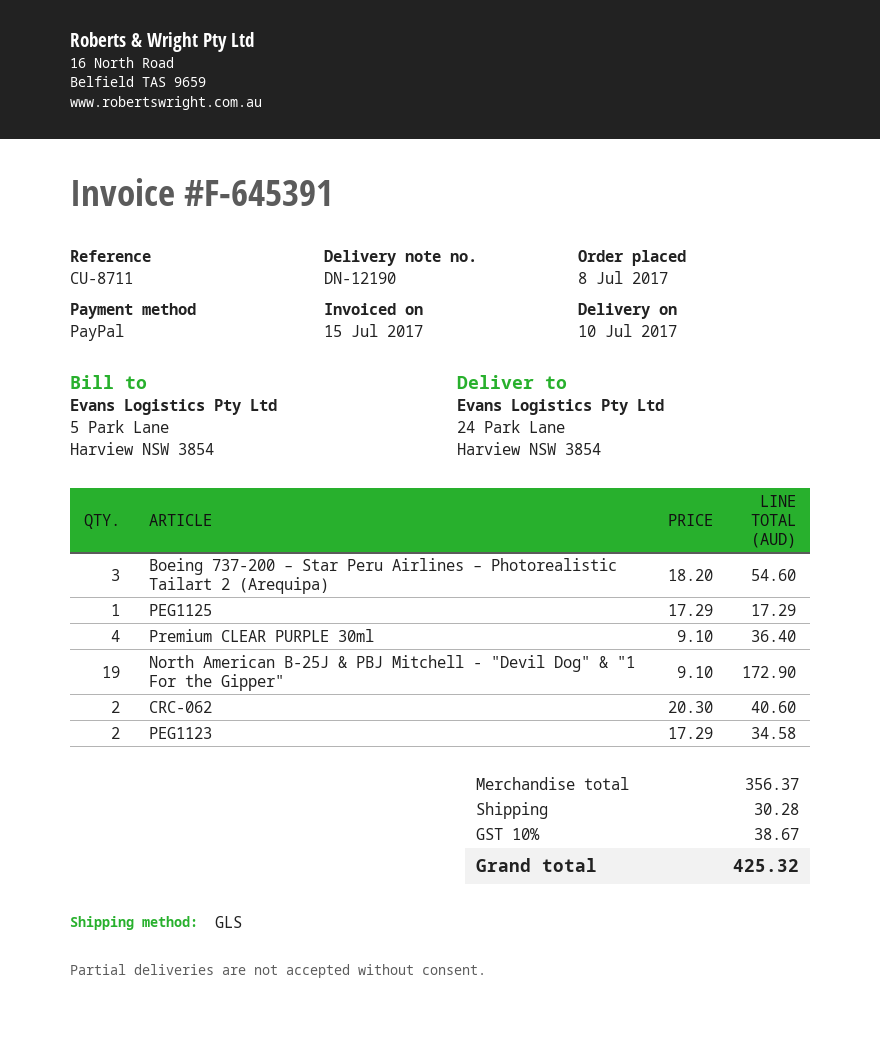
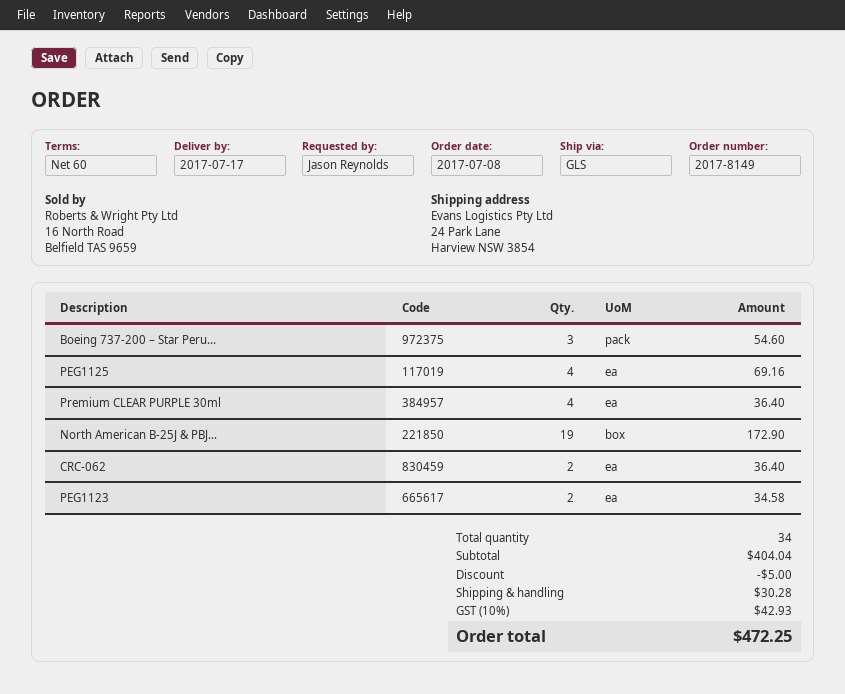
delivery date: 2017-07-10 -> 2017-07-17
PEG1125: 1 for 17.29 -> 4 for 69.16
CRC-062: 2 for 40.60 -> 2 for 36.40
subtotal: 356.37 -> 404.04
discount: none -> 5.00
tax: 10% = 38.67 -> 10% = 42.93
total: 425.32 -> 472.25

